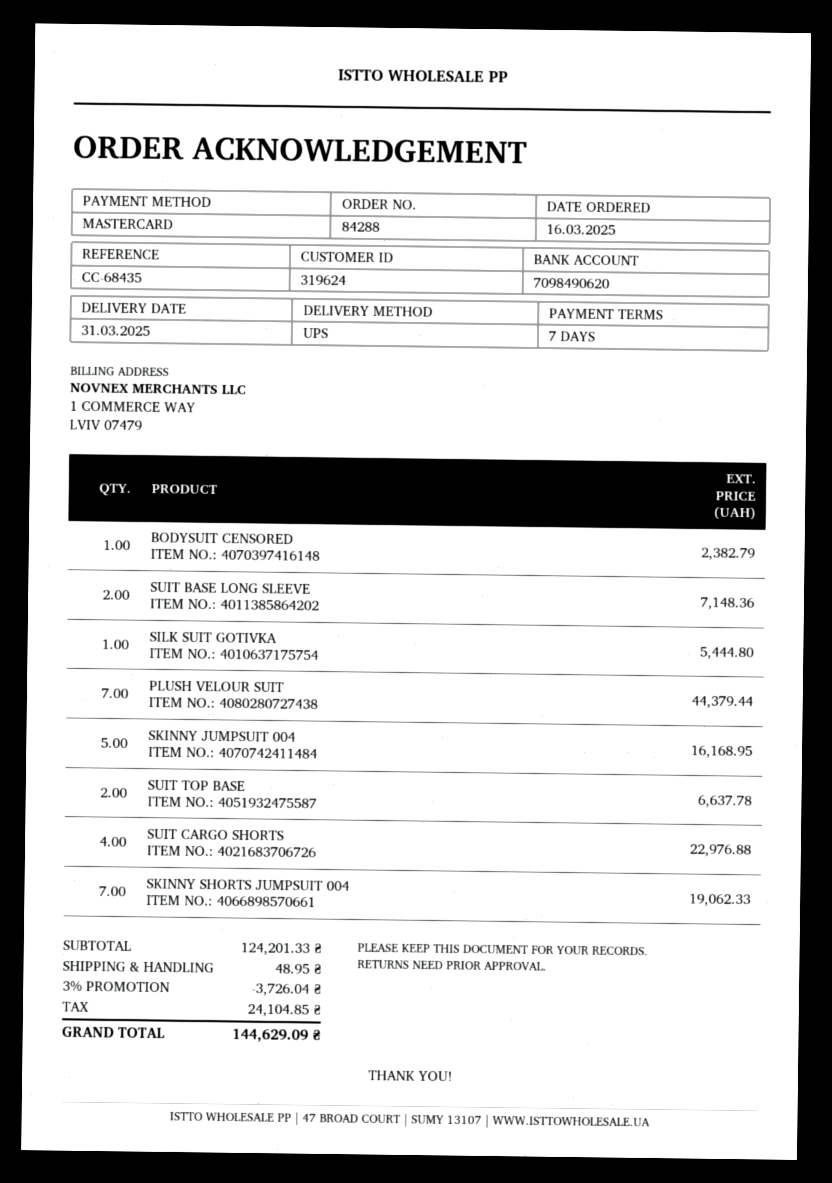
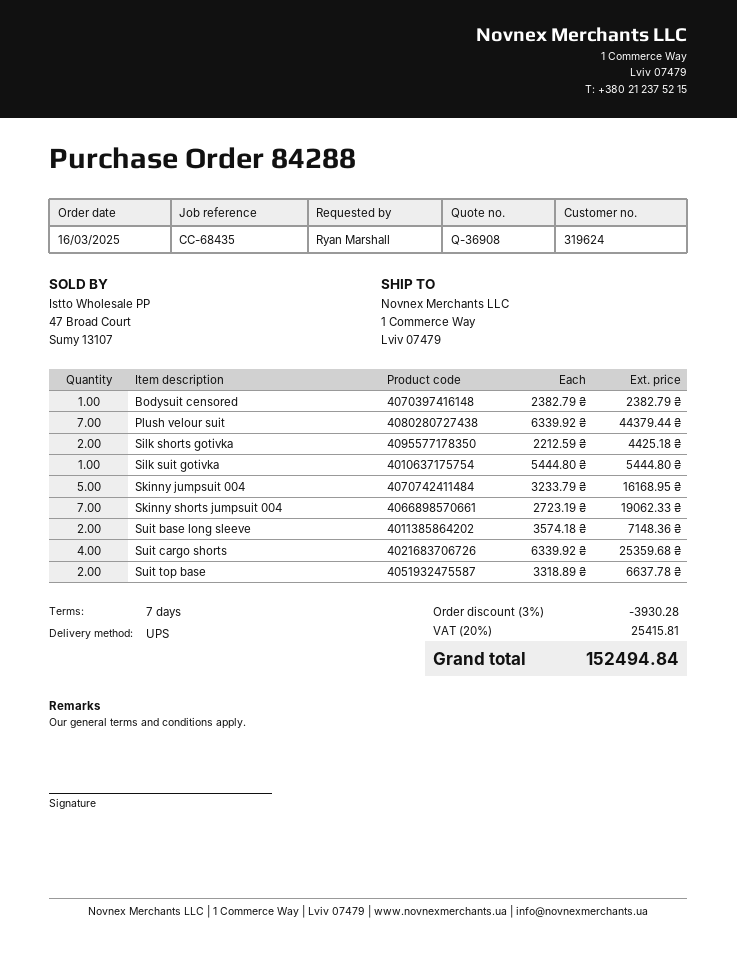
SUIT CARGO SHORTS: 4 for 22976.88 -> 4 for 25359.68
Silk shorts gotivka: none -> 2 for 4425.18
discount: 3% = 3726.04 -> 3% = 3930.28
shipping: 48.95 -> none
tax: 24104.85 -> 25415.81
total: 144629.09 -> 152494.84

